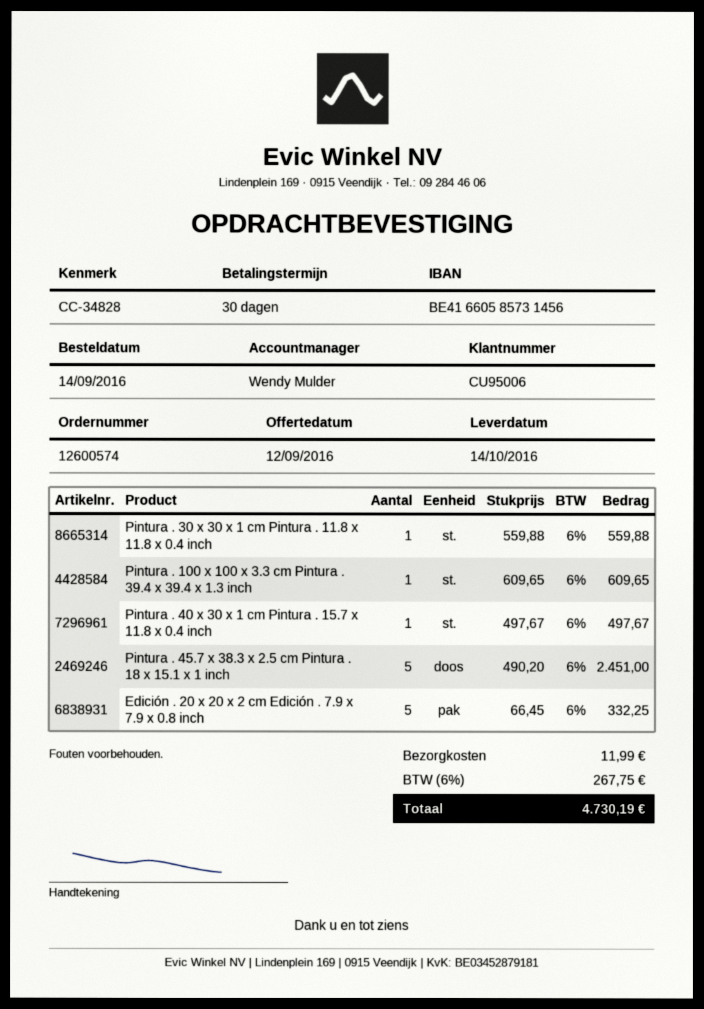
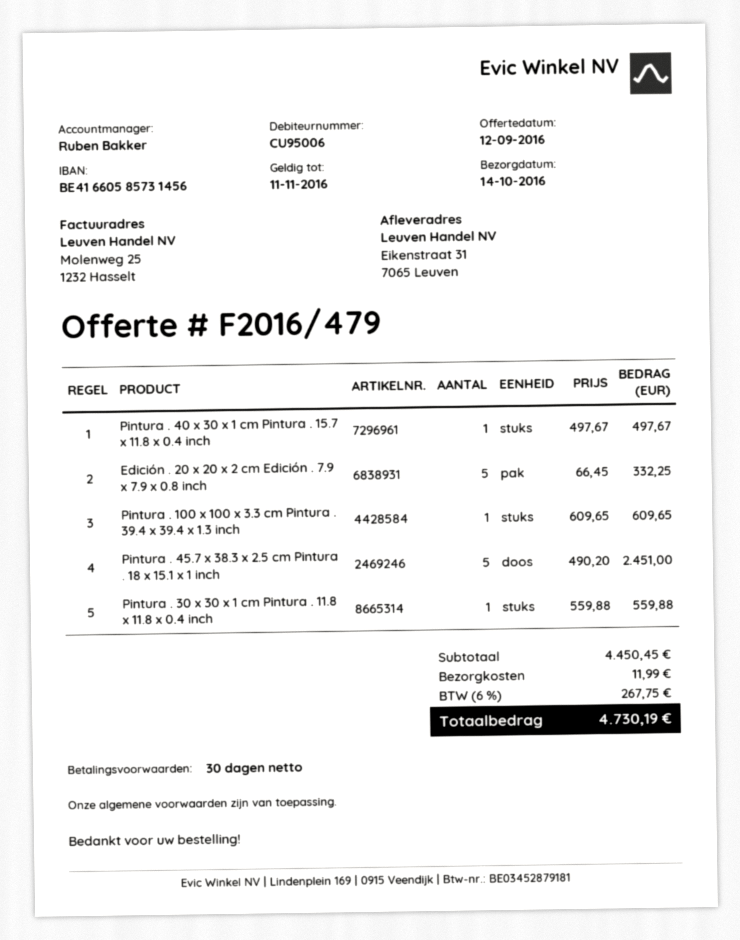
sales rep: Wendy Mulder -> Ruben Bakker

